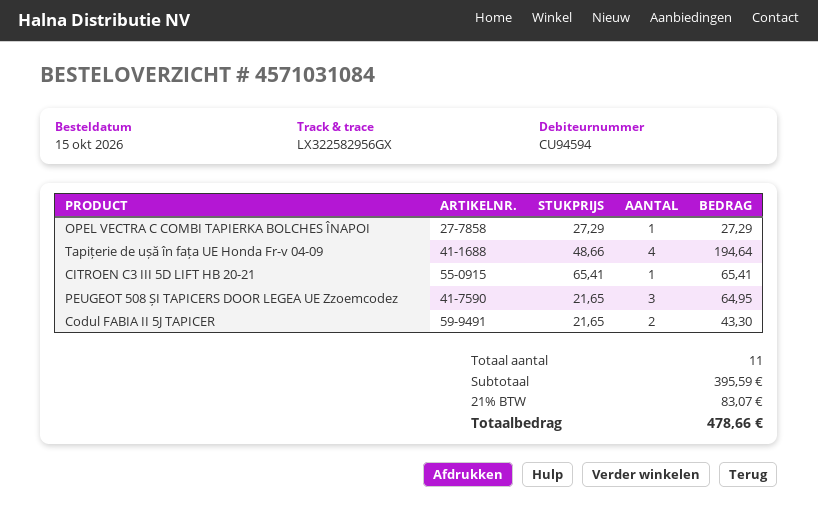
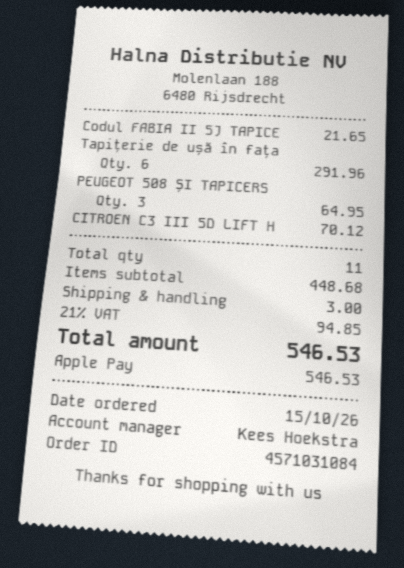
OPEL VECTRA C COMBI TAPIERKA BOLCHES ÎNAPOI: 1 for 27.29 -> none
Tapițerie de ușă în fața UE Honda Fr-v 04-09: 4 for 194.64 -> 6 for 291.96
CITROEN C3 III 5D LIFT HB 20-21: 1 for 65.41 -> 1 for 70.12
Codul FABIA II 5J TAPICER: 2 for 43.30 -> 1 for 21.65
subtotal: 395.59 -> 448.68
shipping: none -> 3.00
tax: 21% = 83.07 -> 21% = 94.85
total: 478.66 -> 546.53

